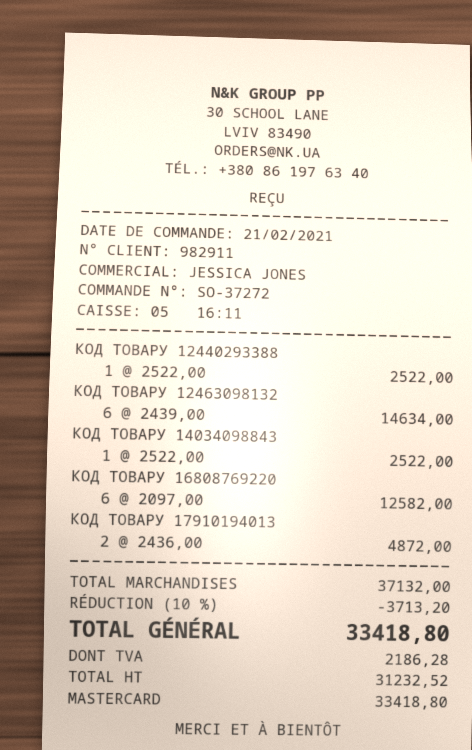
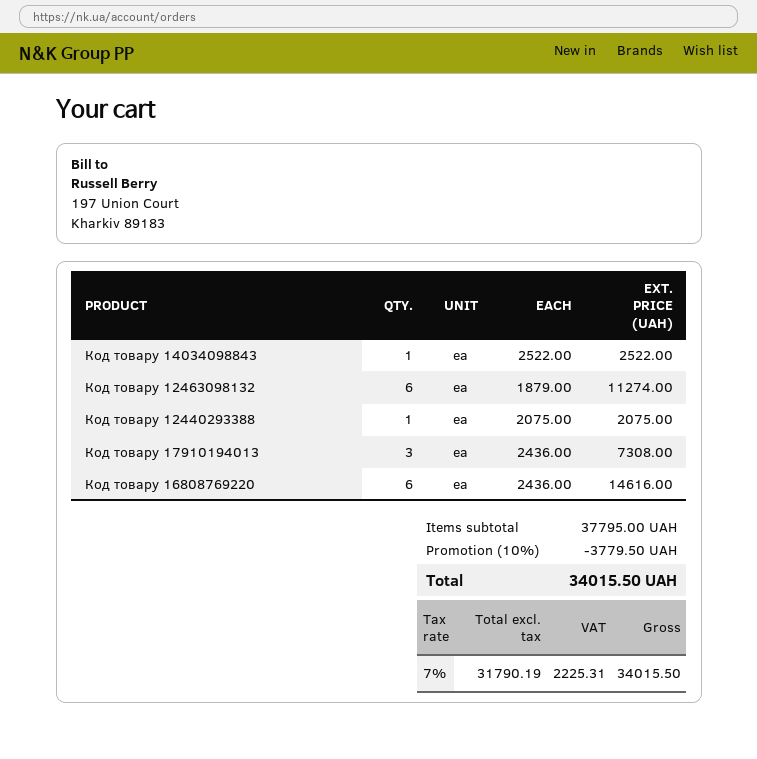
КОД ТОВАРУ 12440293388: 1 x 2522.00 = 2522.00 -> 1 x 2075.00 = 2075.00
КОД ТОВАРУ 12463098132: 6 x 2439.00 = 14634.00 -> 6 x 1879.00 = 11274.00
КОД ТОВАРУ 16808769220: 6 x 2097.00 = 12582.00 -> 6 x 2436.00 = 14616.00
КОД ТОВАРУ 17910194013: 2 x 2436.00 = 4872.00 -> 3 x 2436.00 = 7308.00
subtotal: 37132.00 -> 37795.00
discount: 10% = 3713.20 -> 10% = 3779.50
net: 31232.52 -> 31790.19
tax: 2186.28 -> 2225.31
total: 33418.80 -> 34015.50

